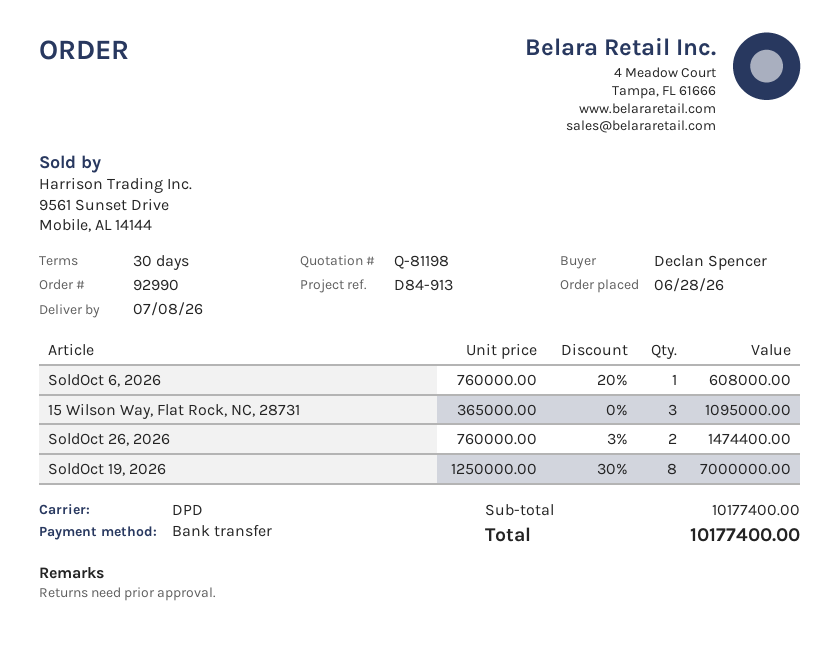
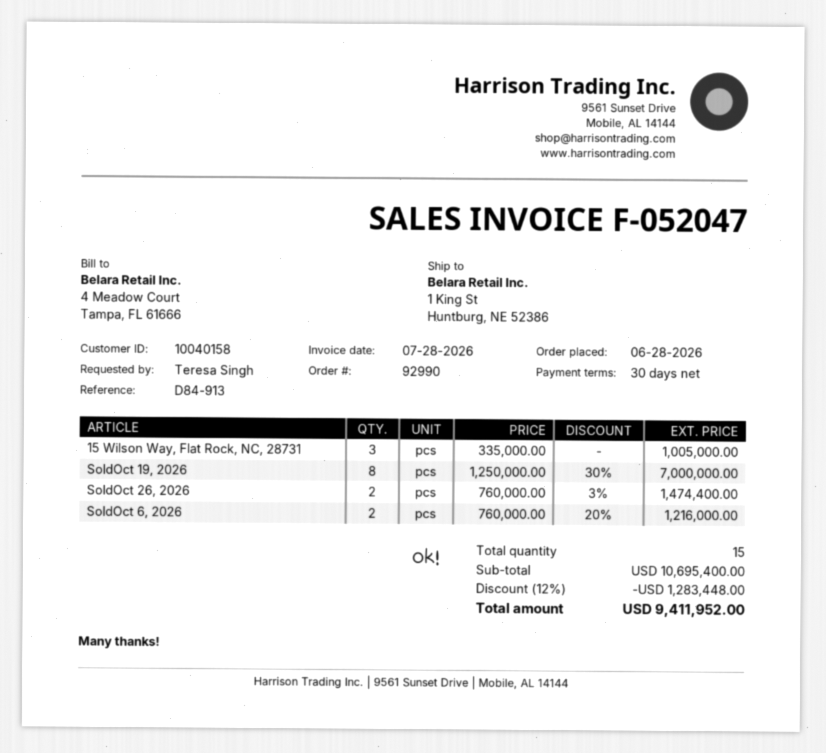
ordered by: Declan Spencer -> Teresa Singh
SoldOct 6, 2026: 1 x 760000.00 - 20% = 608000.00 -> 2 x 760000.00 - 20% = 1216000.00
15 Wilson Way, Flat Rock, NC, 28731: 3 x 365000.00 = 1095000.00 -> 3 x 335000.00 = 1005000.00
subtotal: 10177400.00 -> 10695400.00
discount: none -> 12% = 1283448.00
total: 10177400.00 -> 9411952.00

